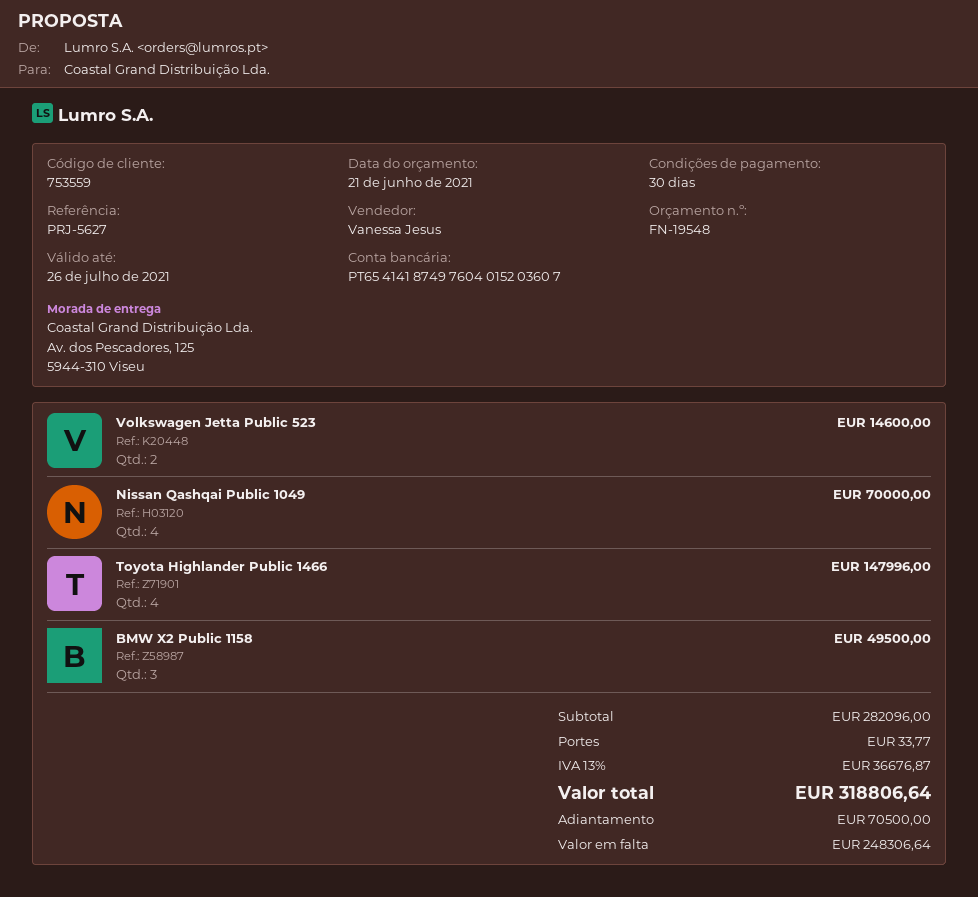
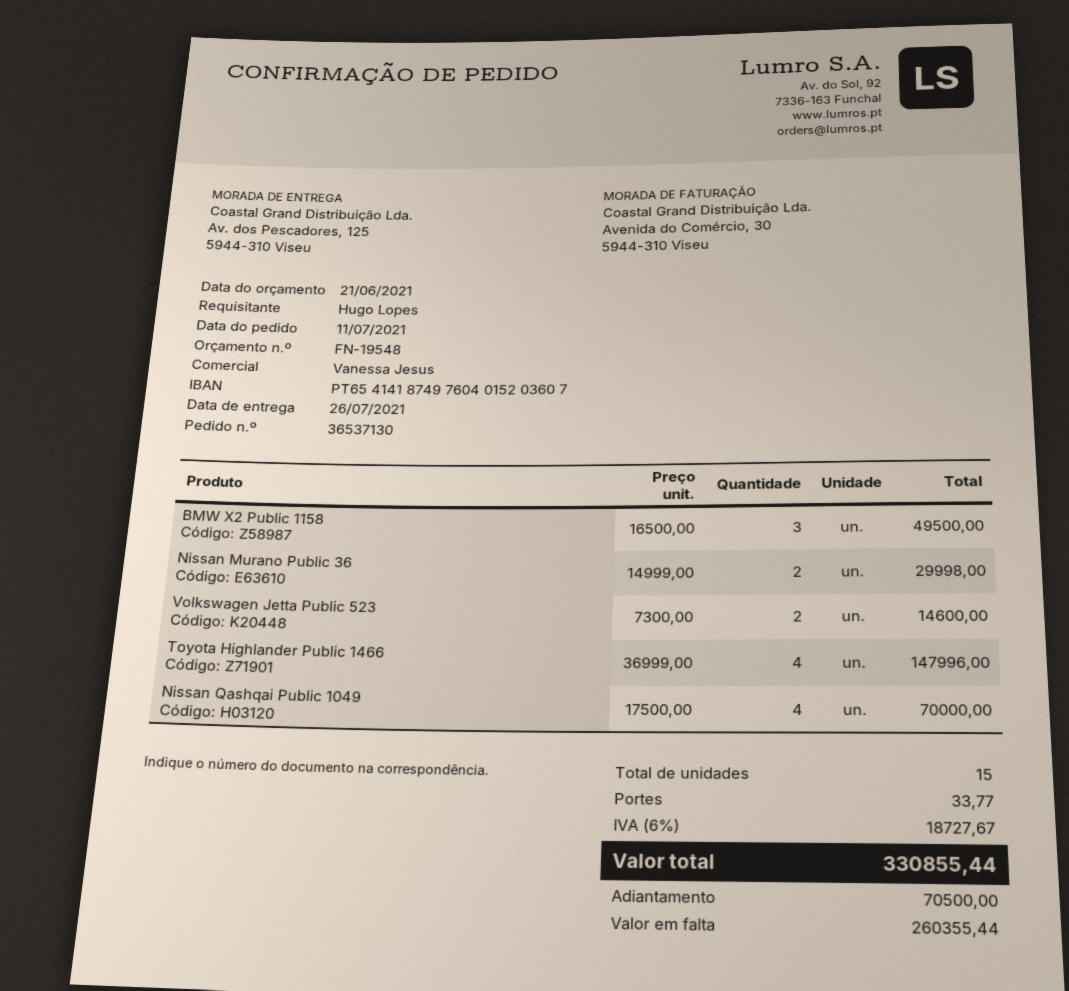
Nissan Murano Public 36: none -> 2 for 29998.00
tax: 13% = 36676.87 -> 6% = 18727.67
total: 318806.64 -> 330855.44
balance: 248306.64 -> 260355.44

